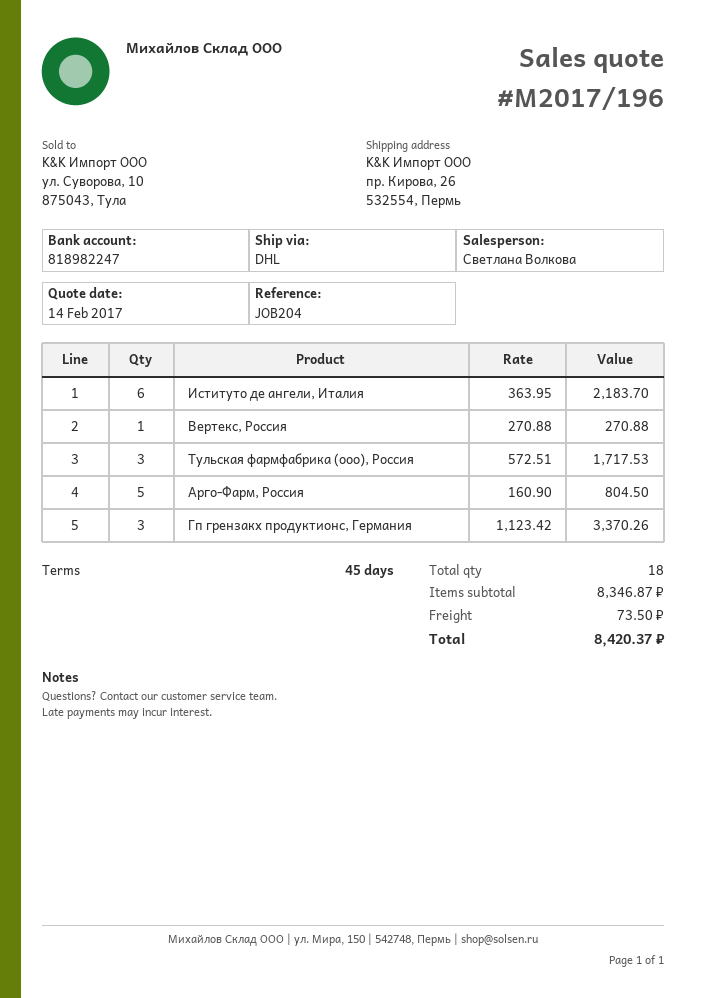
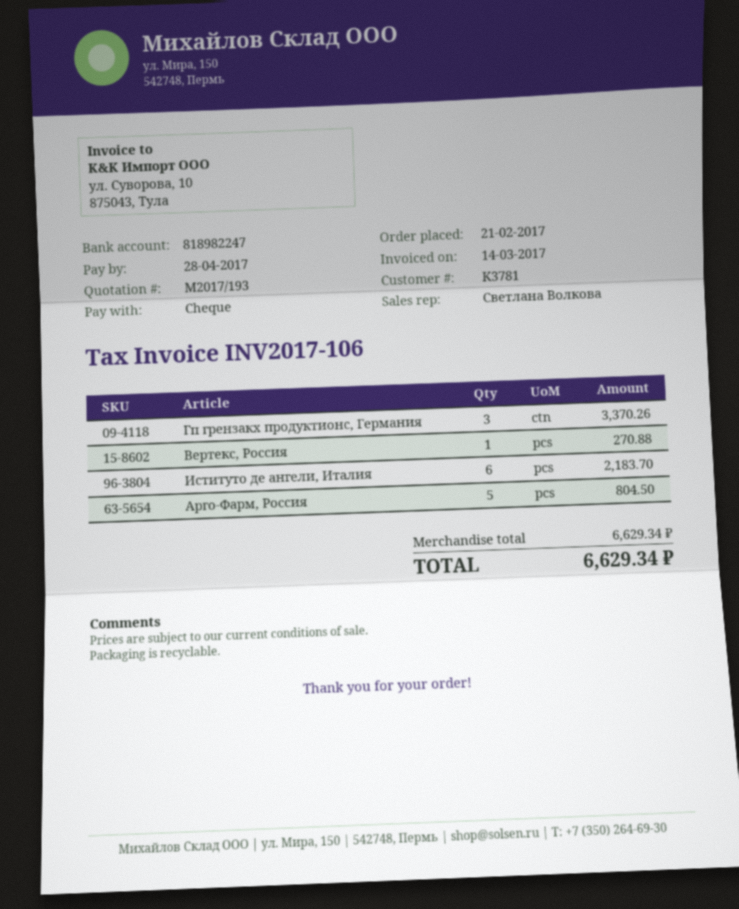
quote number: M2017/196 -> M2017/193
Тульская фармфабрика (ооо), Россия: 3 for 1717.53 -> none
subtotal: 8346.87 -> 6629.34
shipping: 73.50 -> none
total: 8420.37 -> 6629.34

